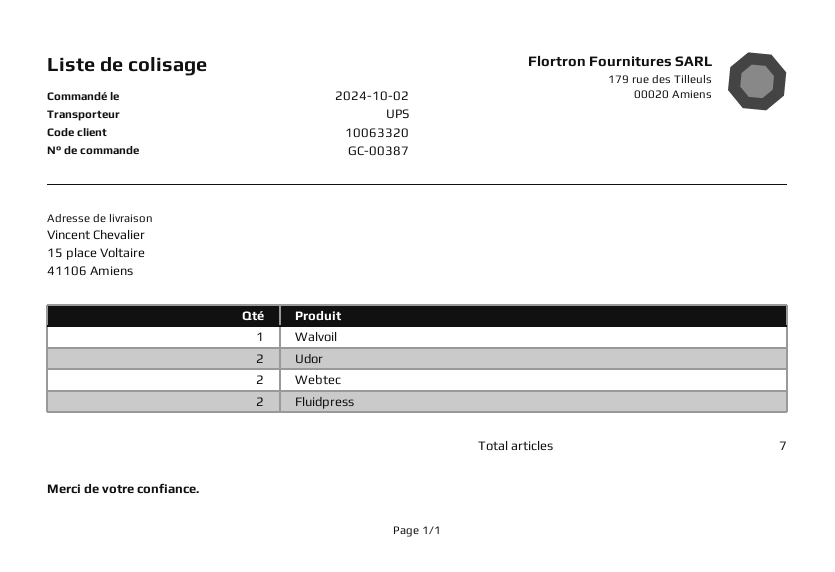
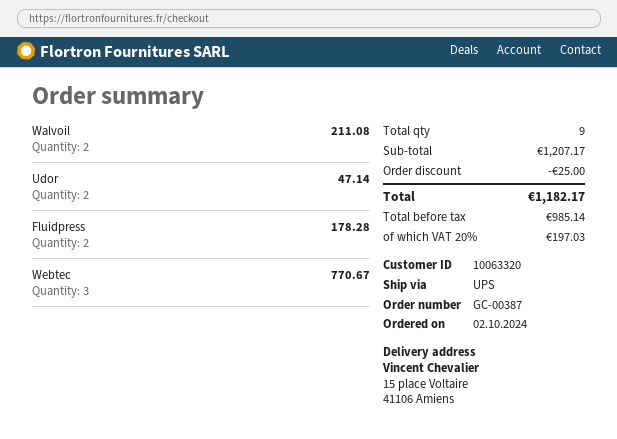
Walvoil: 1 -> 2
Webtec: 2 -> 3
total quantity: 7 -> 9

